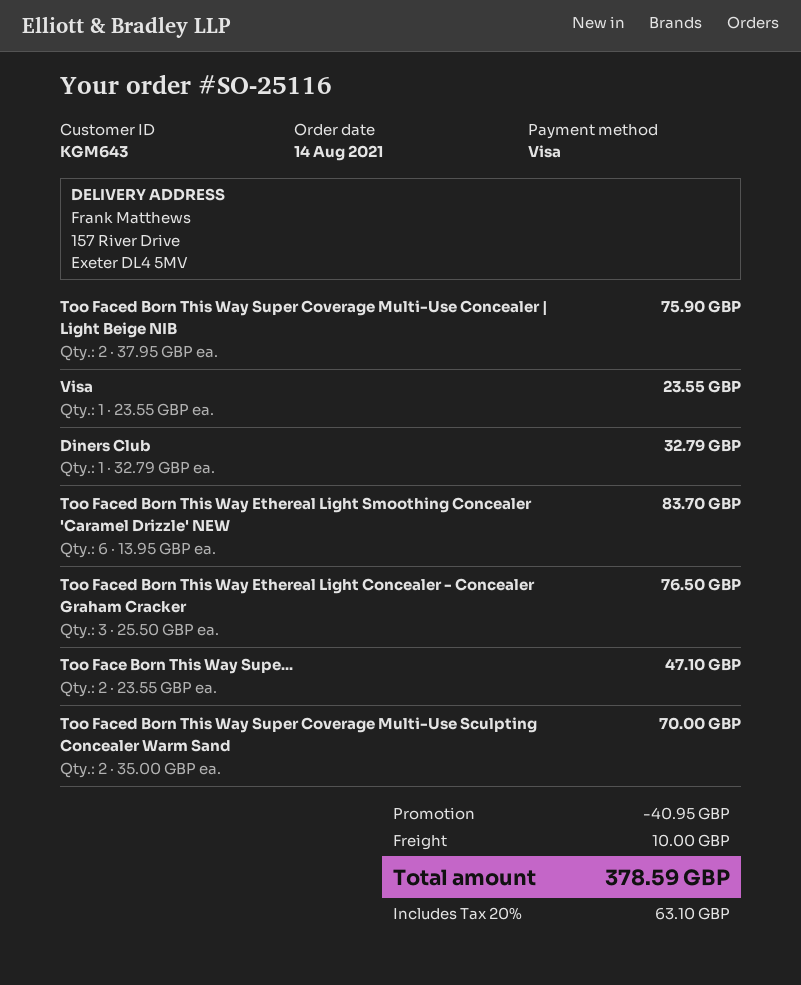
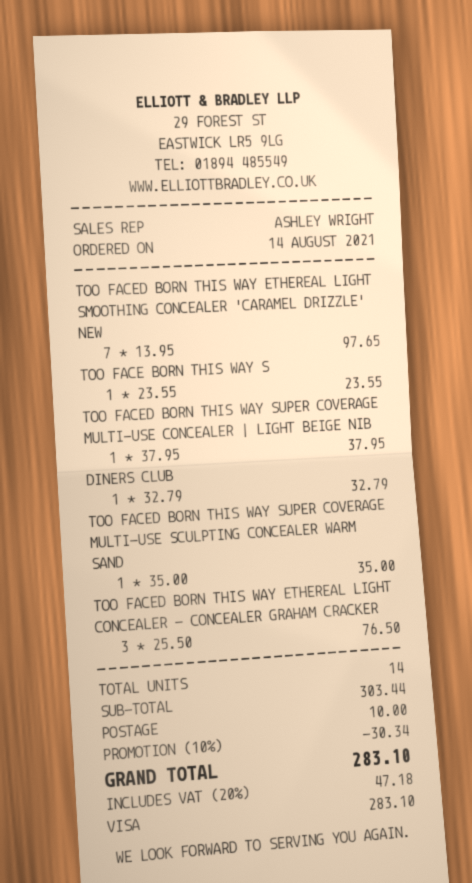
Too Faced Born This Way Super Coverage Multi-Use Concealer | Light Beige NIB: 2 x 37.95 = 75.90 -> 1 x 37.95 = 37.95
Visa: 1 x 23.55 = 23.55 -> none
Too Faced Born This Way Ethereal Light Smoothing Concealer 'Caramel Drizzle' NEW: 6 x 13.95 = 83.70 -> 7 x 13.95 = 97.65
Too Face Born This Way Supe...: 2 x 23.55 = 47.10 -> 1 x 23.55 = 23.55
Too Faced Born This Way Super Coverage Multi-Use Sculpting Concealer Warm Sand: 2 x 35.00 = 70.00 -> 1 x 35.00 = 35.00
discount: 40.95 -> 30.34
tax: 20% = 63.10 -> 20% = 47.18
total: 378.59 -> 283.10

